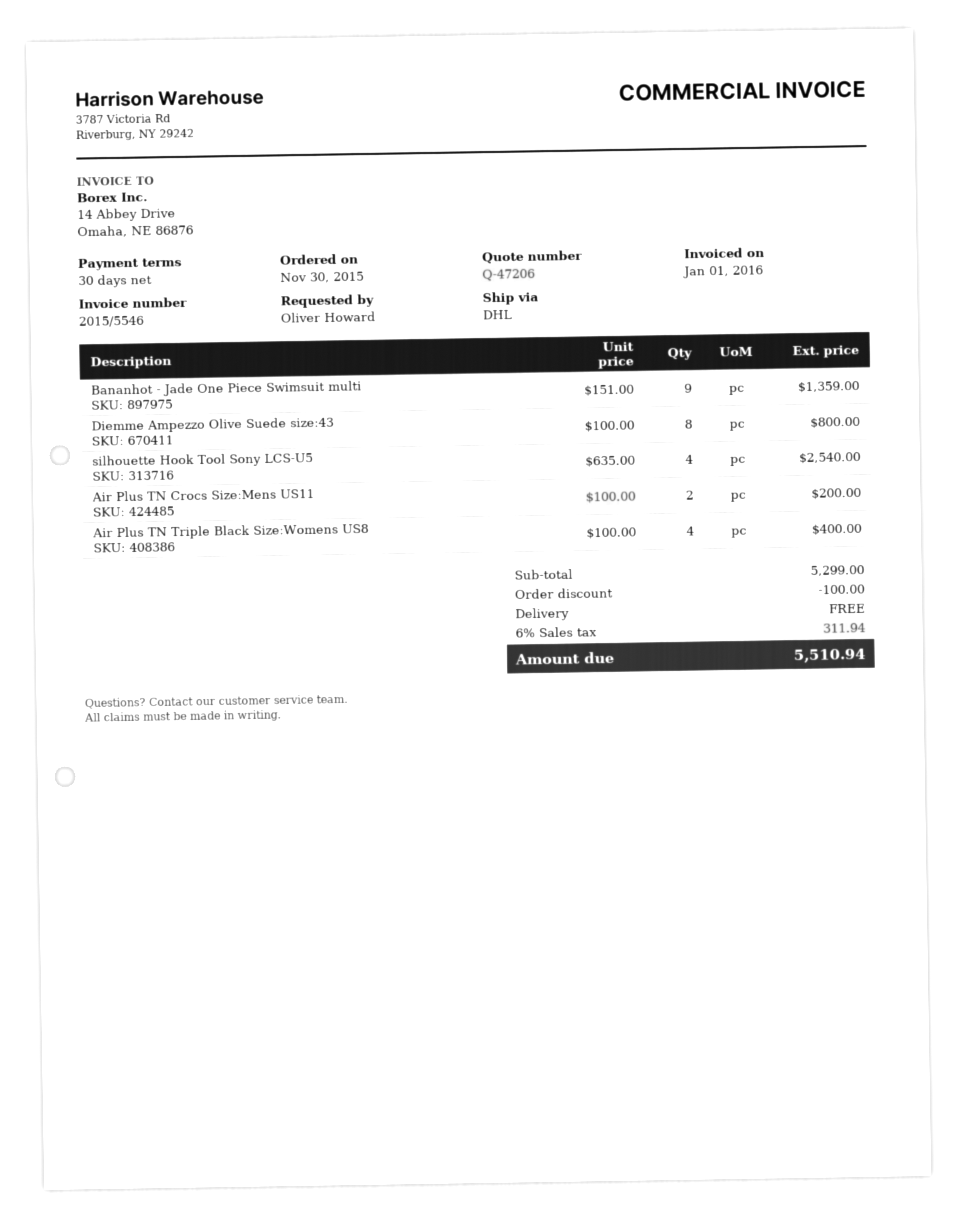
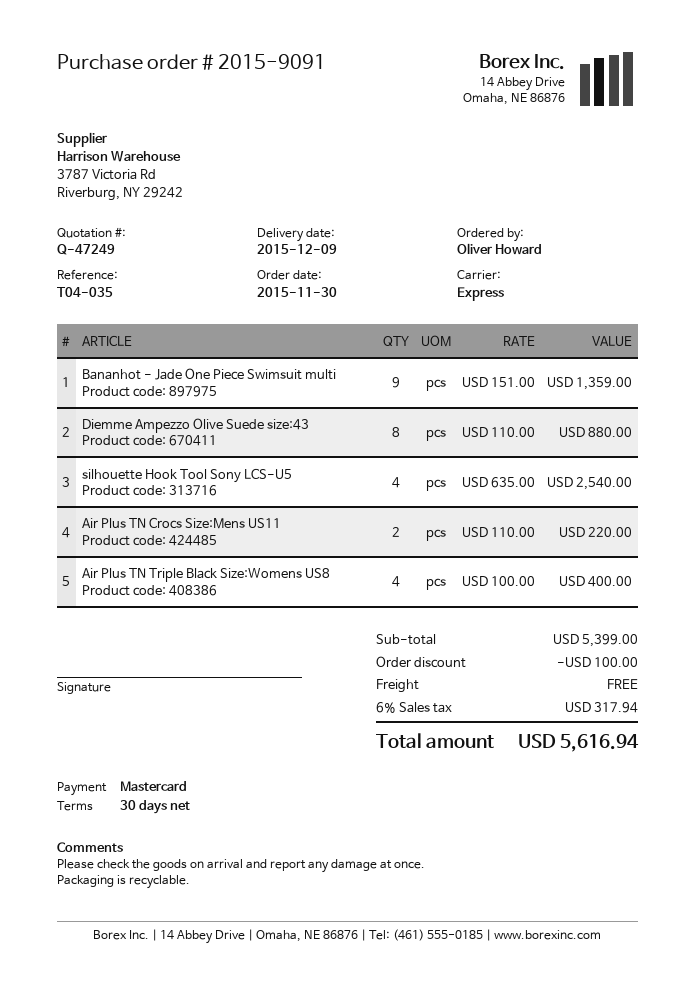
quote number: Q-47206 -> Q-47249
shipping method: DHL -> express
Diemme Ampezzo Olive Suede size:43: 8 x 100.00 = 800.00 -> 8 x 110.00 = 880.00
Air Plus TN Crocs Size:Mens US11: 2 x 100.00 = 200.00 -> 2 x 110.00 = 220.00
subtotal: 5299.00 -> 5399.00
tax: 6% = 311.94 -> 6% = 317.94
total: 5510.94 -> 5616.94

